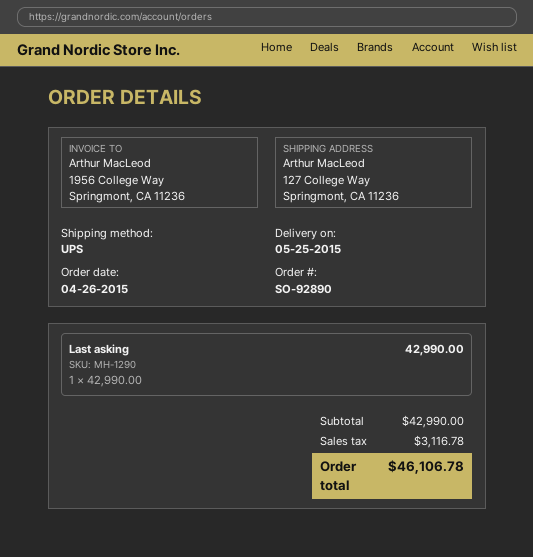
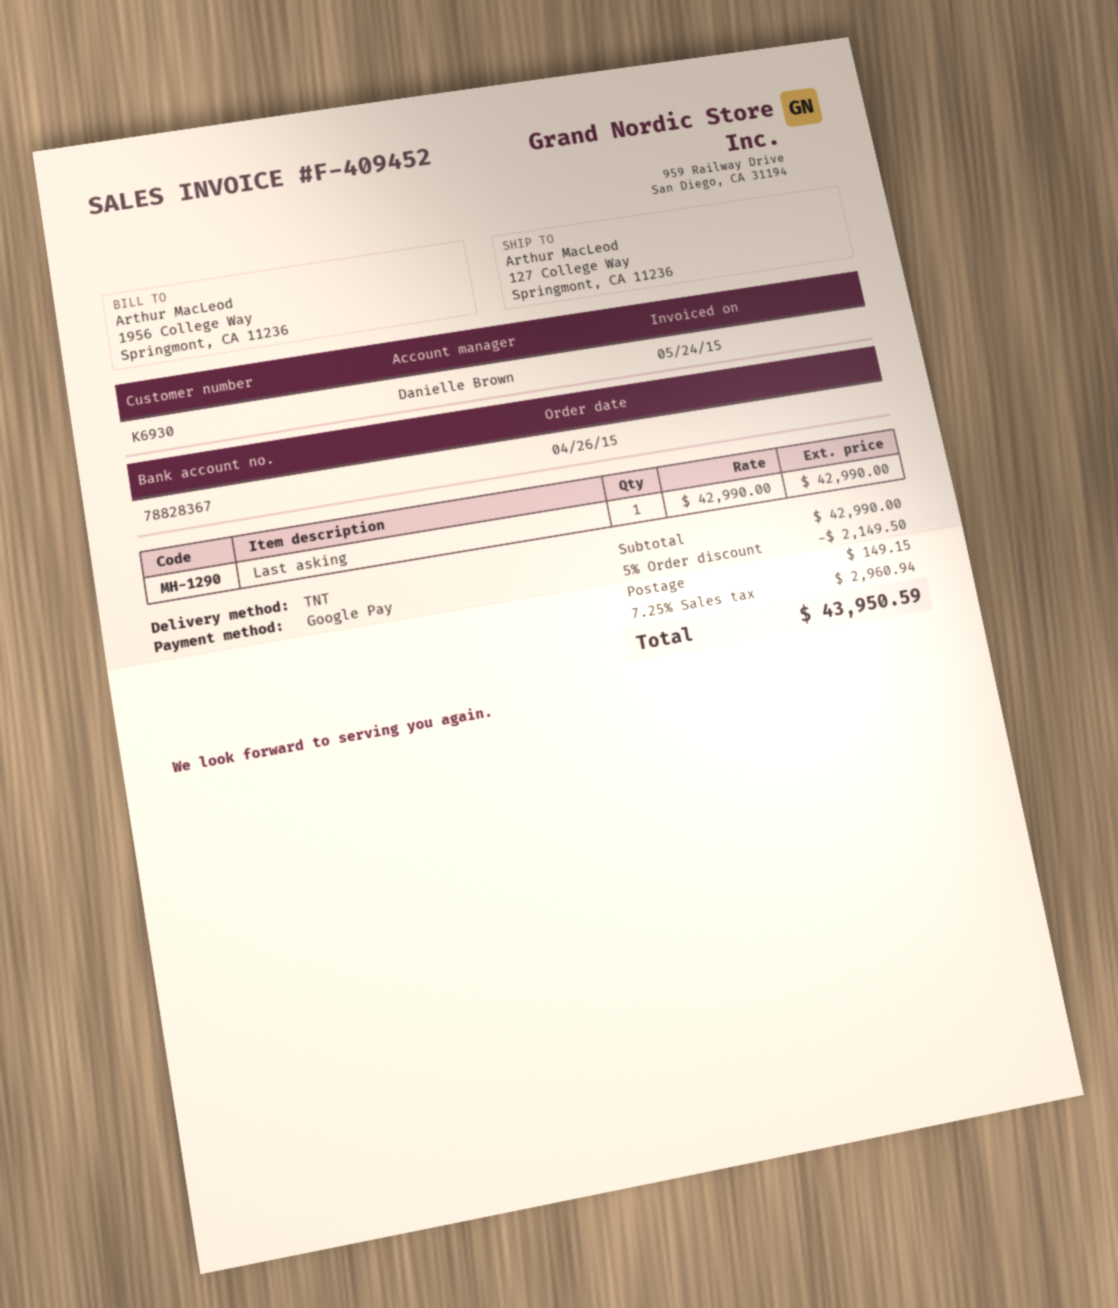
shipping method: UPS -> TNT
discount: none -> 5% = 2149.50
shipping: none -> 149.15
tax: 3116.78 -> 2960.94
total: 46106.78 -> 43950.59

